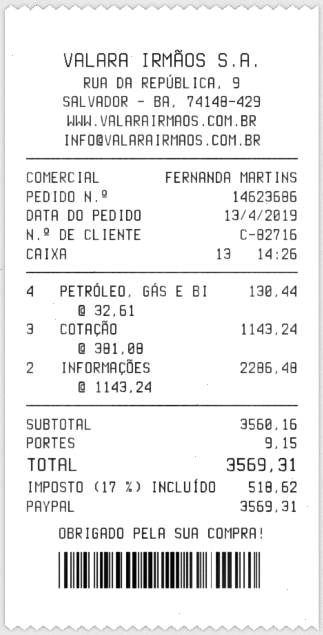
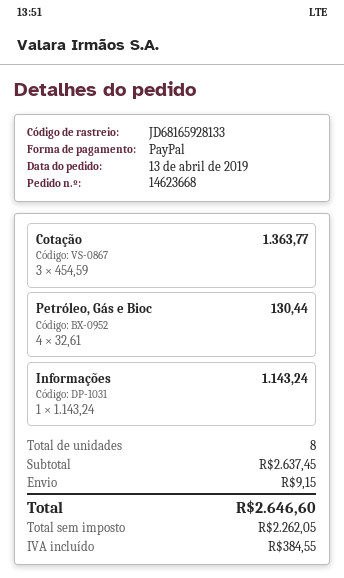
order number: 14623686 -> 14623668
COTAÇÃO: 3 x 381.08 = 1143.24 -> 3 x 454.59 = 1363.77
INFORMAÇÕES: 2 x 1143.24 = 2286.48 -> 1 x 1143.24 = 1143.24
subtotal: 3560.16 -> 2637.45
tax: 518.62 -> 384.55
total: 3569.31 -> 2646.60

